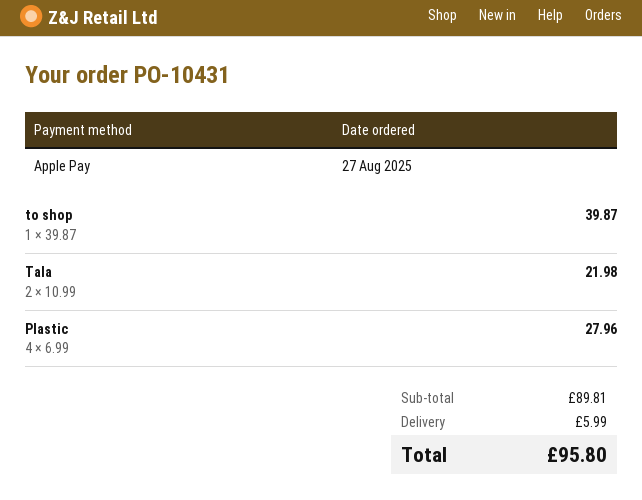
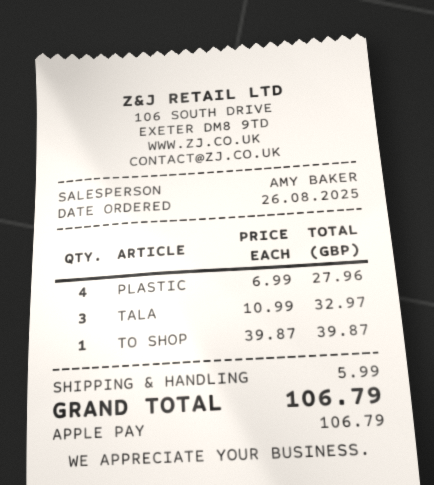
order date: 2025-08-27 -> 2025-08-26
Tala: 2 x 10.99 = 21.98 -> 3 x 10.99 = 32.97
total: 95.80 -> 106.79

